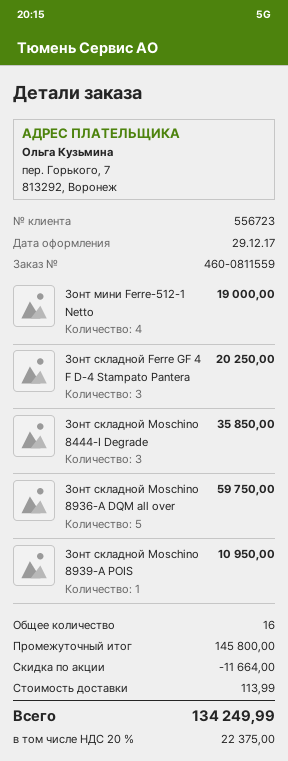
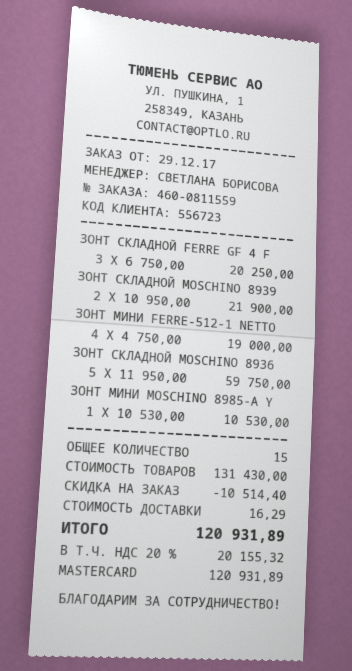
Зонт складной Moschino 8444-I Degrade: 3 for 35850.00 -> none
Зонт складной Moschino 8939-A POIS: 1 for 10950.00 -> 2 for 21900.00
ЗОНТ МИНИ MOSCHINO 8985-A Y: none -> 1 for 10530.00
total quantity: 16 -> 15
subtotal: 145800.00 -> 131430.00
discount: 11664.00 -> 10514.40
shipping: 113.99 -> 16.29
tax: 20% = 22375.00 -> 20% = 20155.32
total: 134249.99 -> 120931.89

